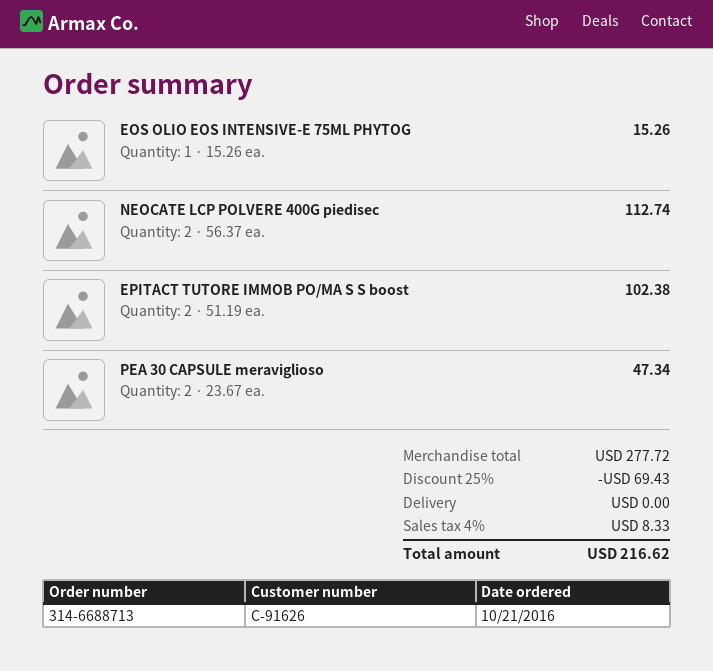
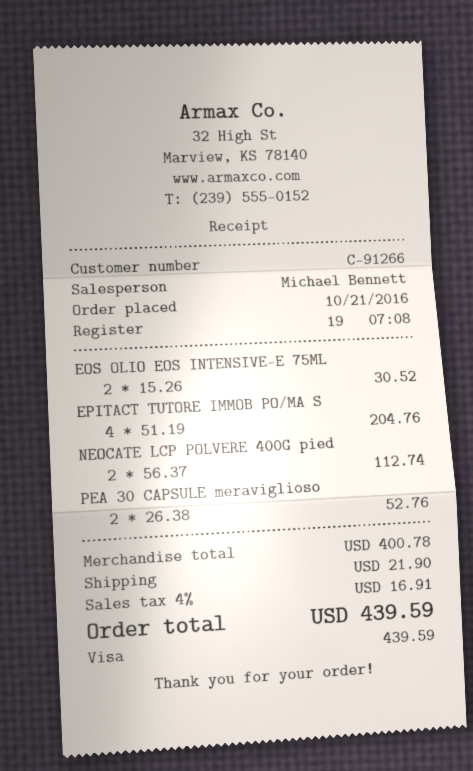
customer number: C-91626 -> C-91266
EOS OLIO EOS INTENSIVE-E 75ML PHYTOG: 1 x 15.26 = 15.26 -> 2 x 15.26 = 30.52
EPITACT TUTORE IMMOB PO/MA S S boost: 2 x 51.19 = 102.38 -> 4 x 51.19 = 204.76
PEA 30 CAPSULE meraviglioso: 2 x 23.67 = 47.34 -> 2 x 26.38 = 52.76
subtotal: 277.72 -> 400.78
discount: 25% = 69.43 -> none
shipping: 0.00 -> 21.90
tax: 4% = 8.33 -> 4% = 16.91
total: 216.62 -> 439.59

